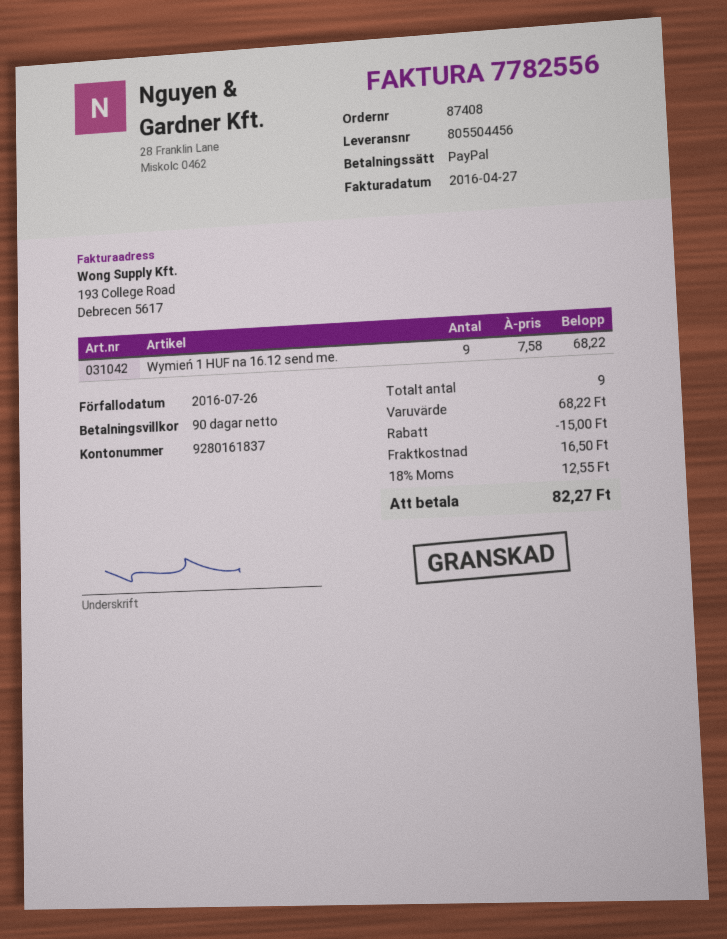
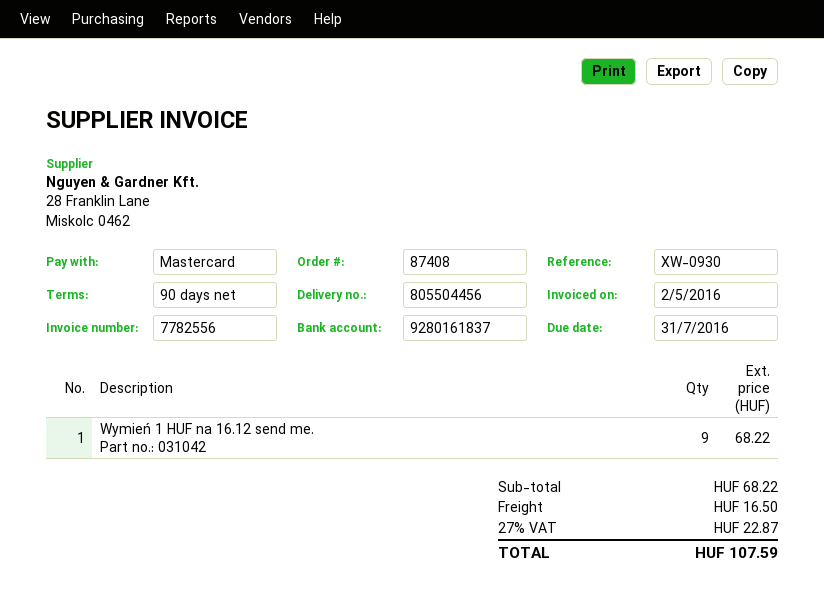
invoice date: 2016-04-27 -> 2016-05-02
due date: 2016-07-26 -> 2016-07-31
payment method: PayPal -> Mastercard
discount: 15.00 -> none
tax: 18% = 12.55 -> 27% = 22.87
total: 82.27 -> 107.59

